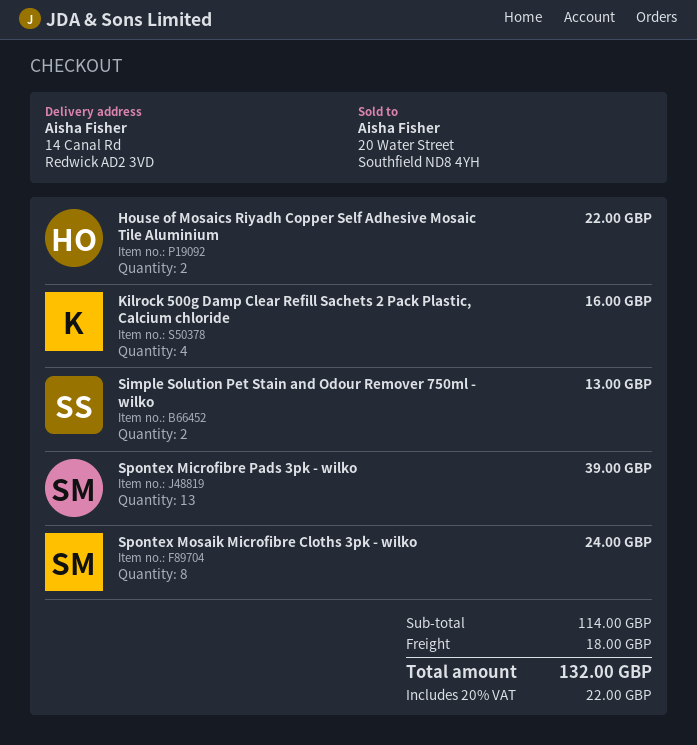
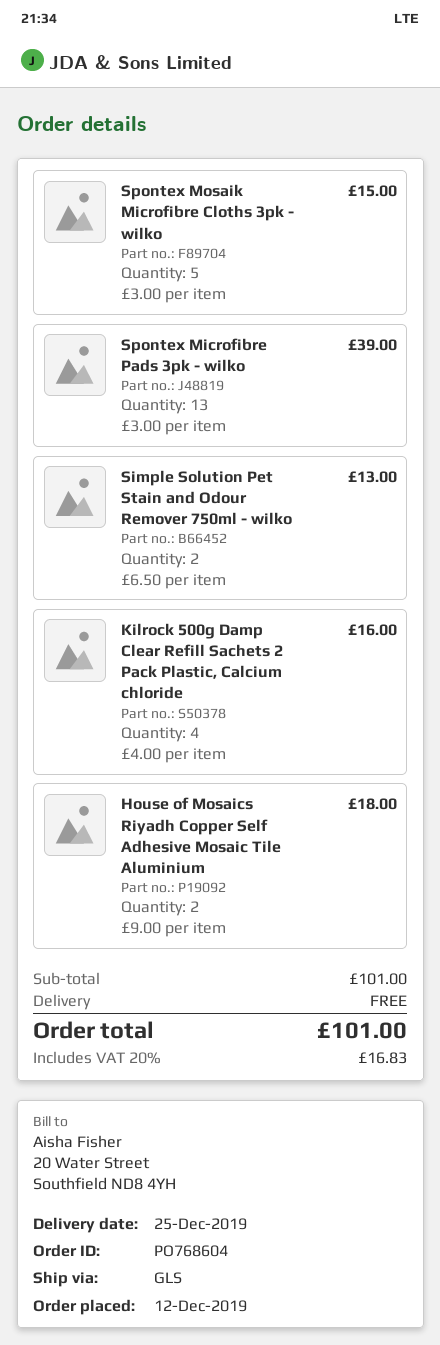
House of Mosaics Riyadh Copper Self Adhesive Mosaic Tile Aluminium: 2 for 22.00 -> 2 for 18.00
Spontex Mosaik Microfibre Cloths 3pk - wilko: 8 for 24.00 -> 5 for 15.00
subtotal: 114.00 -> 101.00
shipping: 18.00 -> 0.00
tax: 20% = 22.00 -> 20% = 16.83
total: 132.00 -> 101.00

